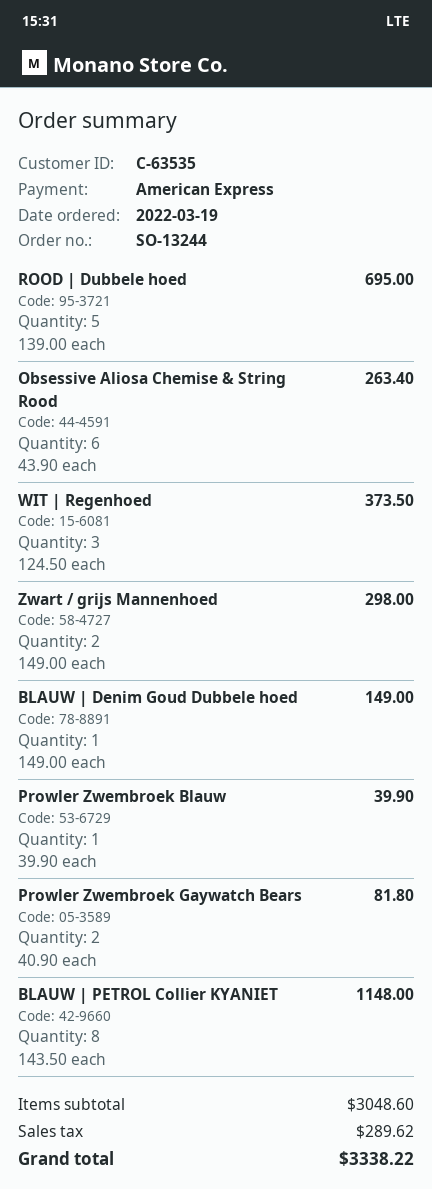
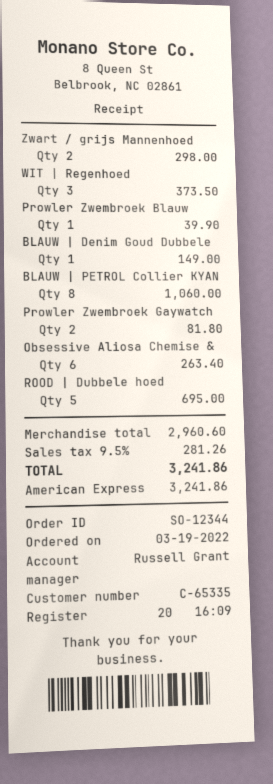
order number: SO-13244 -> SO-12344
customer number: C-63535 -> C-65335
BLAUW | PETROL Collier KYANIET: 8 for 1148.00 -> 8 for 1060.00
subtotal: 3048.60 -> 2960.60
tax: 289.62 -> 281.26
total: 3338.22 -> 3241.86

